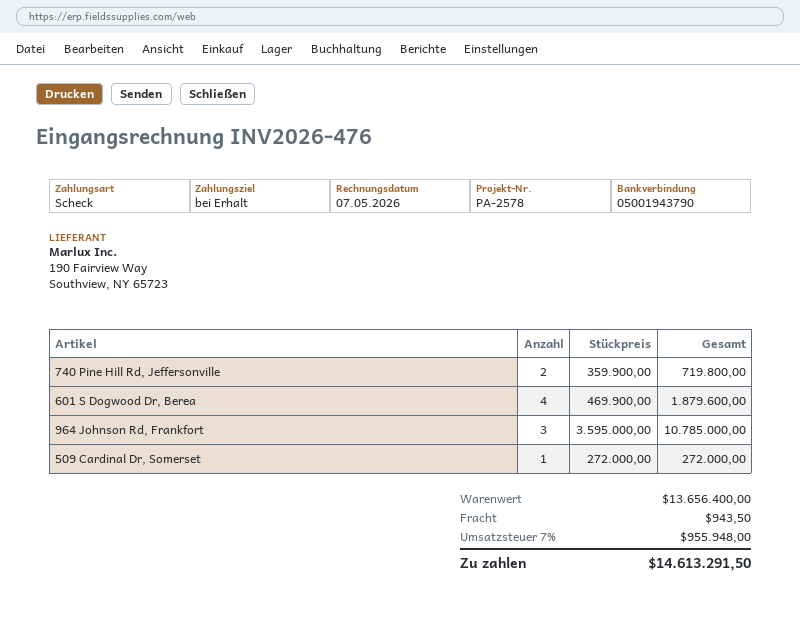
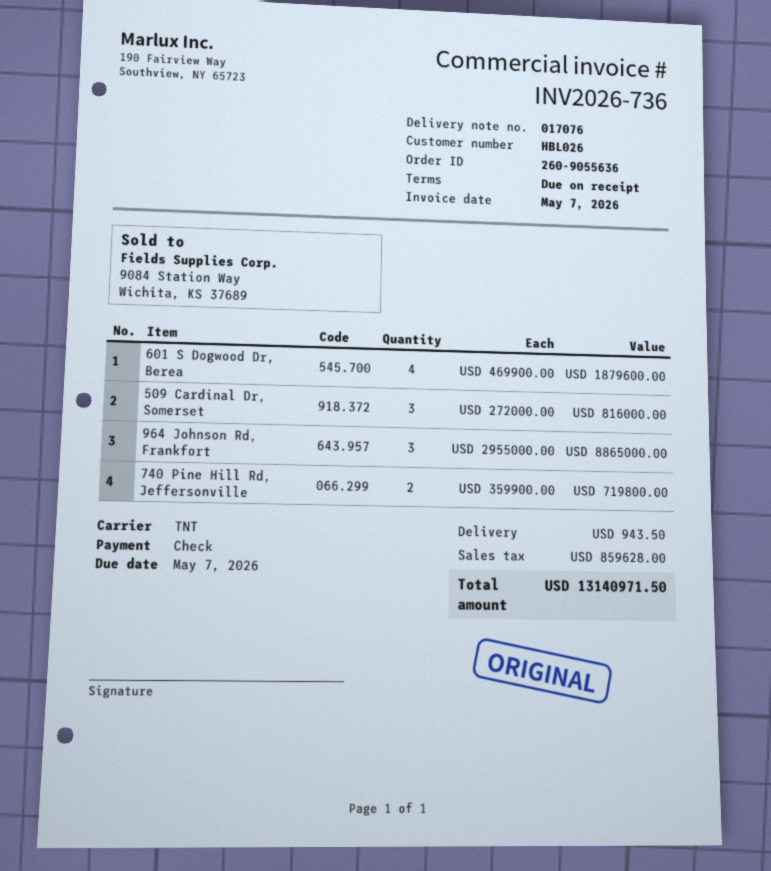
invoice number: INV2026-476 -> INV2026-736
964 Johnson Rd, Frankfort: 3 x 3595000.00 = 10785000.00 -> 3 x 2955000.00 = 8865000.00
509 Cardinal Dr, Somerset: 1 x 272000.00 = 272000.00 -> 3 x 272000.00 = 816000.00
tax: 955948.00 -> 859628.00
total: 14613291.50 -> 13140971.50

